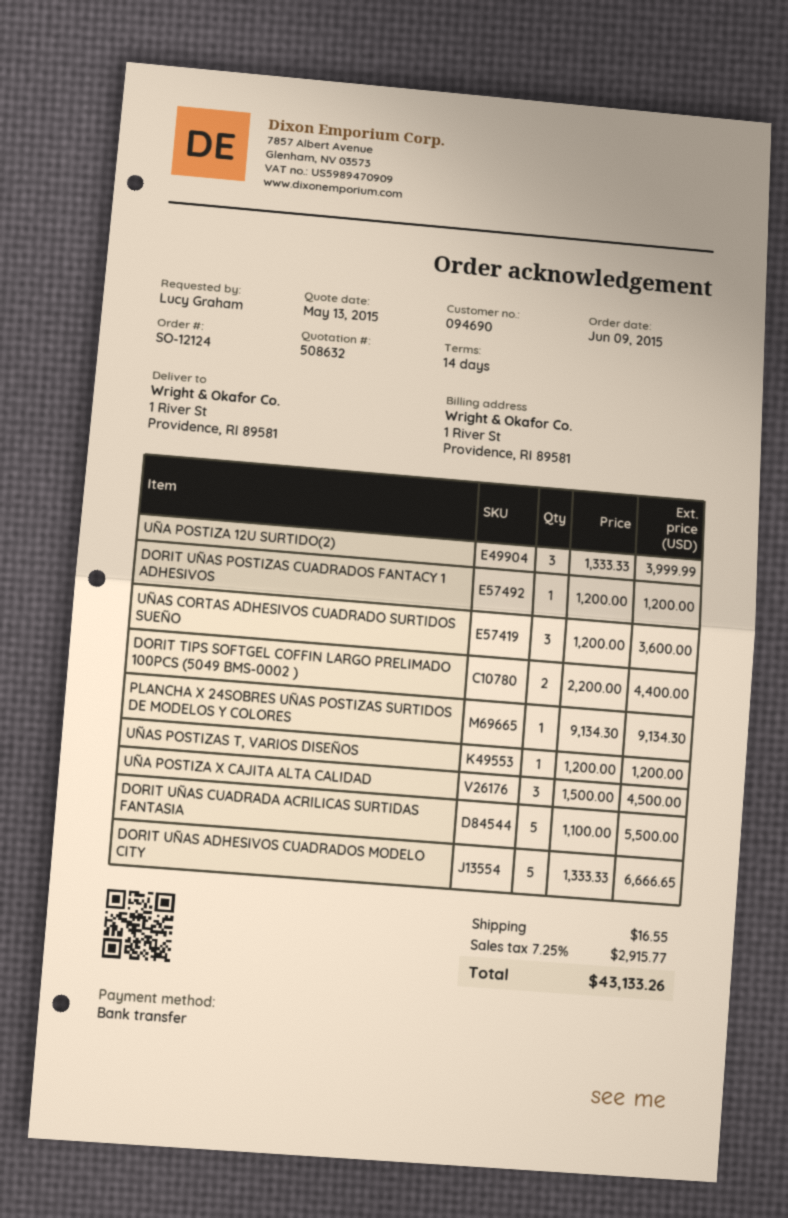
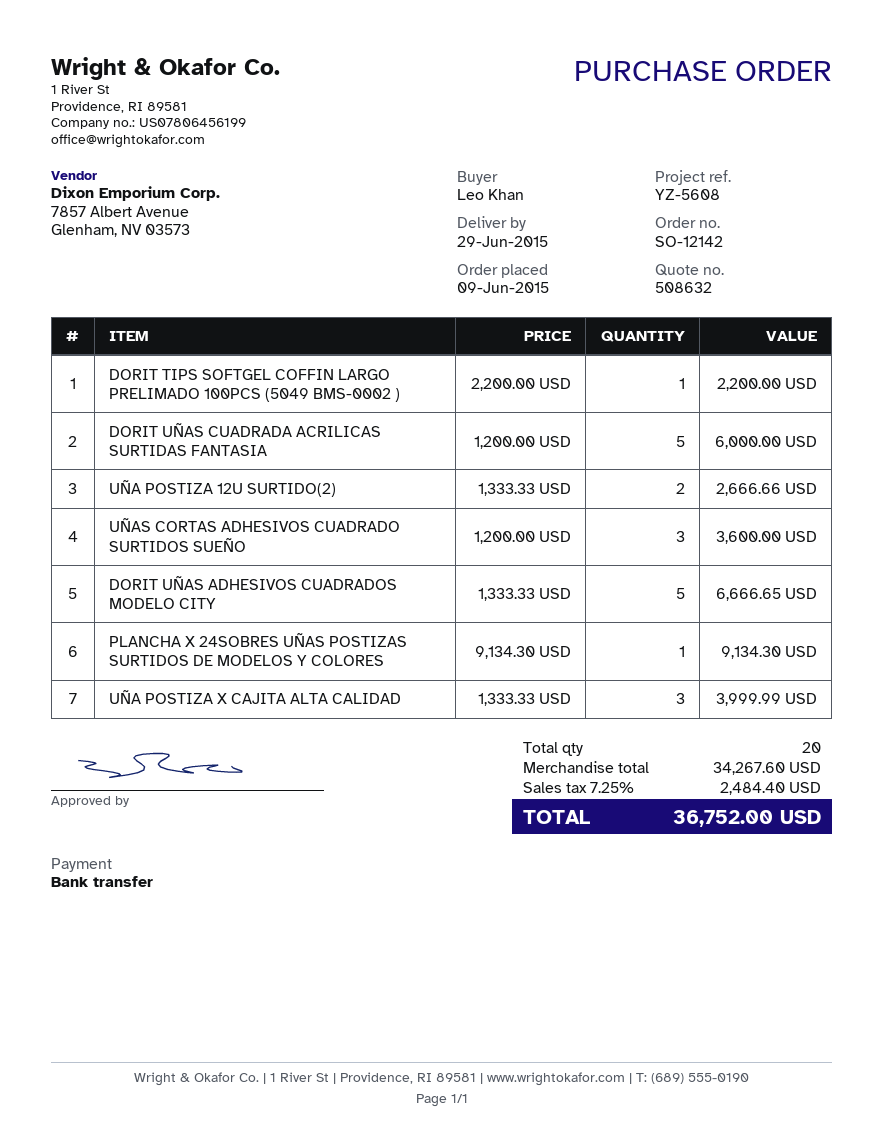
order number: SO-12124 -> SO-12142
ordered by: Lucy Graham -> Leo Khan
UÑA POSTIZA 12U SURTIDO(2): 3 x 1333.33 = 3999.99 -> 2 x 1333.33 = 2666.66
DORIT UÑAS POSTIZAS CUADRADOS FANTACY 1 ADHESIVOS: 1 x 1200.00 = 1200.00 -> none
DORIT TIPS SOFTGEL COFFIN LARGO PRELIMADO 100PCS (5049 BMS-0002 ): 2 x 2200.00 = 4400.00 -> 1 x 2200.00 = 2200.00
UÑAS POSTIZAS T, VARIOS DISEÑOS: 1 x 1200.00 = 1200.00 -> none
UÑA POSTIZA X CAJITA ALTA CALIDAD: 3 x 1500.00 = 4500.00 -> 3 x 1333.33 = 3999.99
DORIT UÑAS CUADRADA ACRILICAS SURTIDAS FANTASIA: 5 x 1100.00 = 5500.00 -> 5 x 1200.00 = 6000.00
shipping: 16.55 -> none
tax: 7.25% = 2915.77 -> 7.25% = 2484.40
total: 43133.26 -> 36752.00

